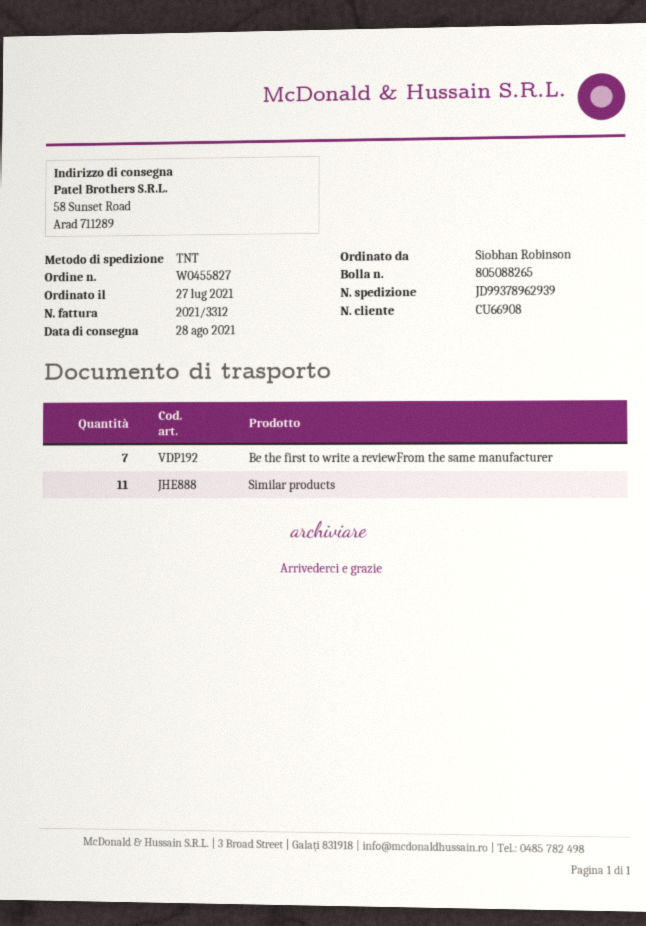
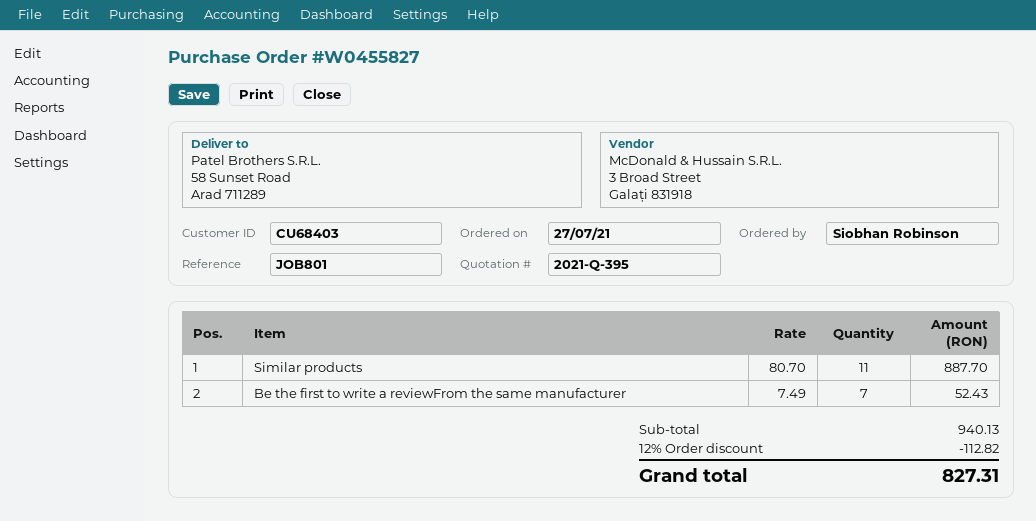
customer number: CU66908 -> CU68403

